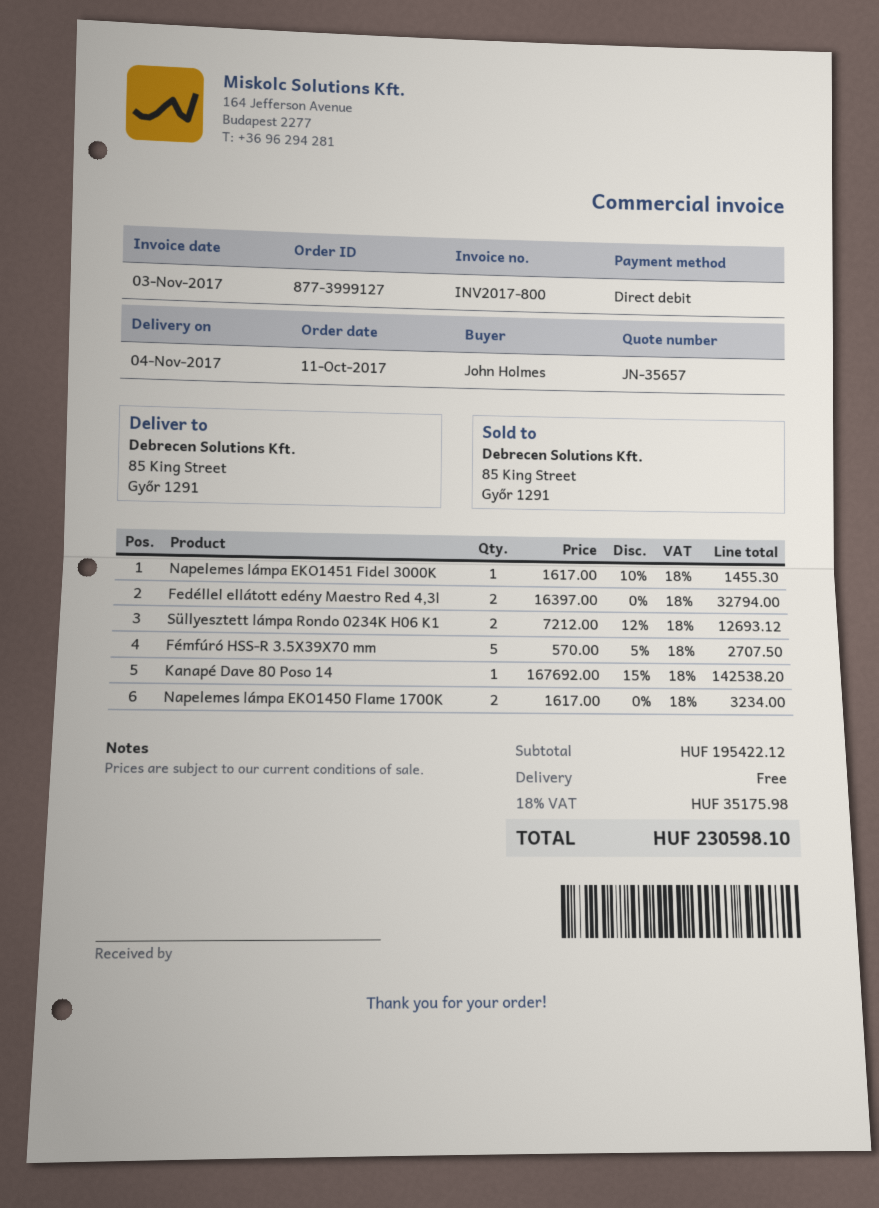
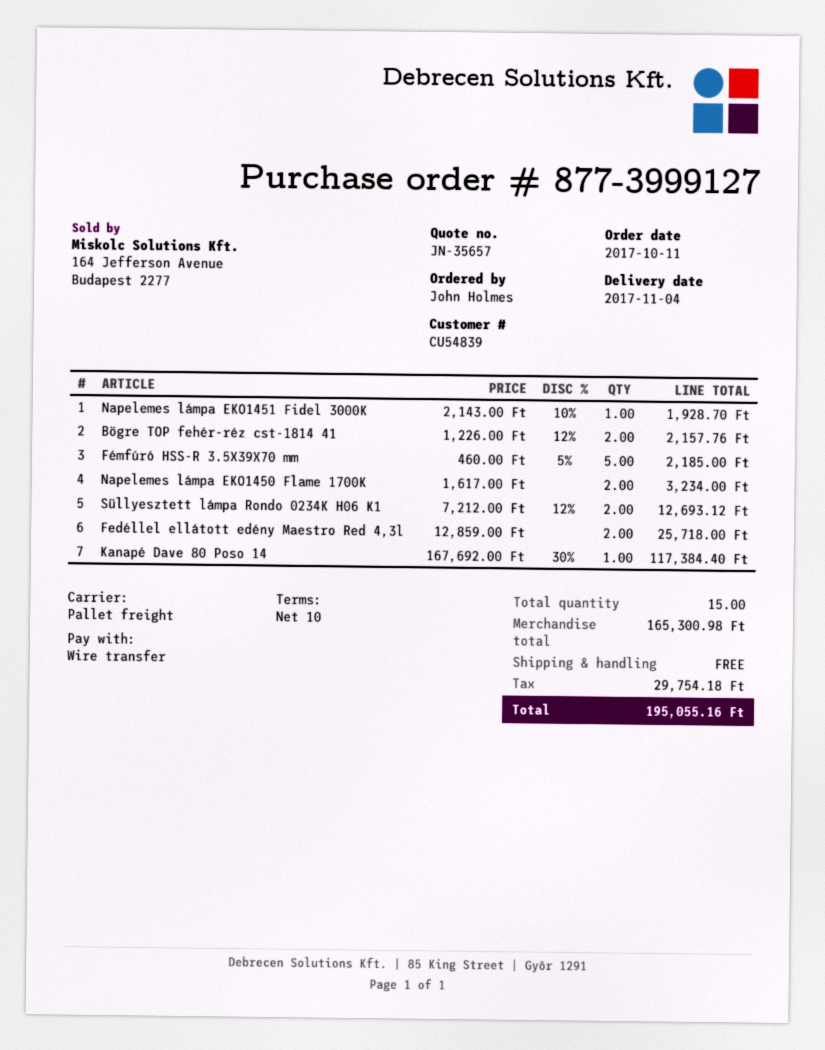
payment method: direct debit -> bank transfer
Napelemes lámpa EKO1451 Fidel 3000K: 1 x 1617.00 - 10% = 1455.30 -> 1 x 2143.00 - 10% = 1928.70
Fedéllel ellátott edény Maestro Red 4,3l: 2 x 16397.00 = 32794.00 -> 2 x 12859.00 = 25718.00
Fémfúró HSS-R 3.5X39X70 mm: 5 x 570.00 - 5% = 2707.50 -> 5 x 460.00 - 5% = 2185.00
Kanapé Dave 80 Poso 14: 1 x 167692.00 - 15% = 142538.20 -> 1 x 167692.00 - 30% = 117384.40
Bögre TOP fehér-réz cst-1814 41: none -> 2 x 1226.00 - 12% = 2157.76
subtotal: 195422.12 -> 165300.98
tax: 35175.98 -> 29754.18
total: 230598.10 -> 195055.16

